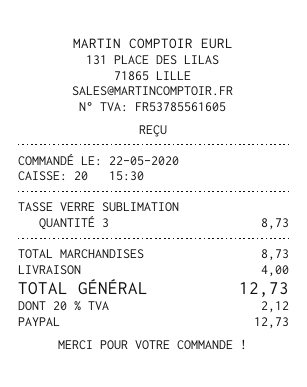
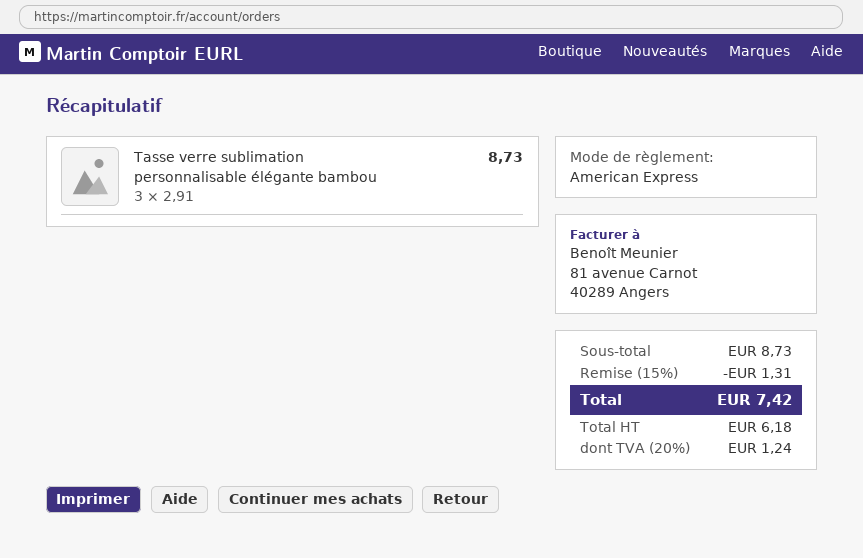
payment method: PayPal -> American Express
discount: none -> 15% = 1.31
shipping: 4.00 -> none
tax: 20% = 2.12 -> 20% = 1.24
total: 12.73 -> 7.42

